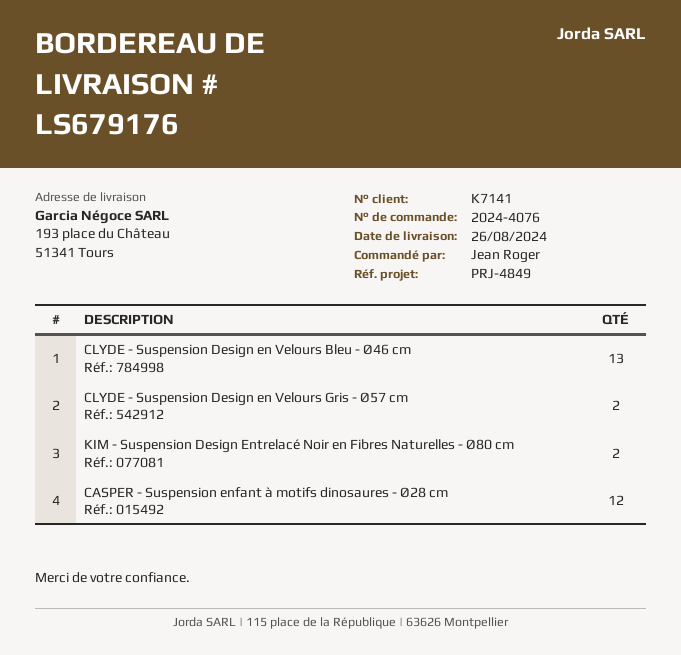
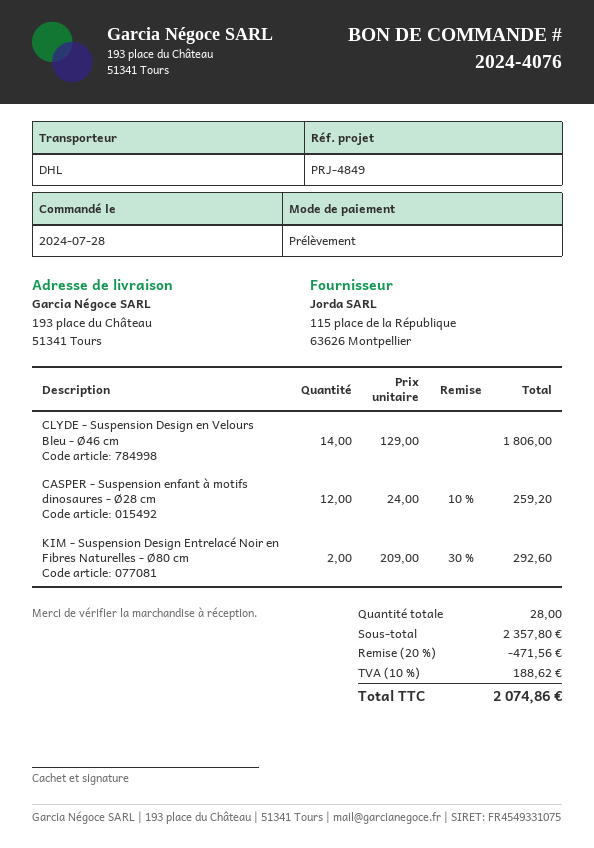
CLYDE - Suspension Design en Velours Bleu - Ø46 cm: 13 -> 14
CLYDE - Suspension Design en Velours Gris - Ø57 cm: 2 -> none

